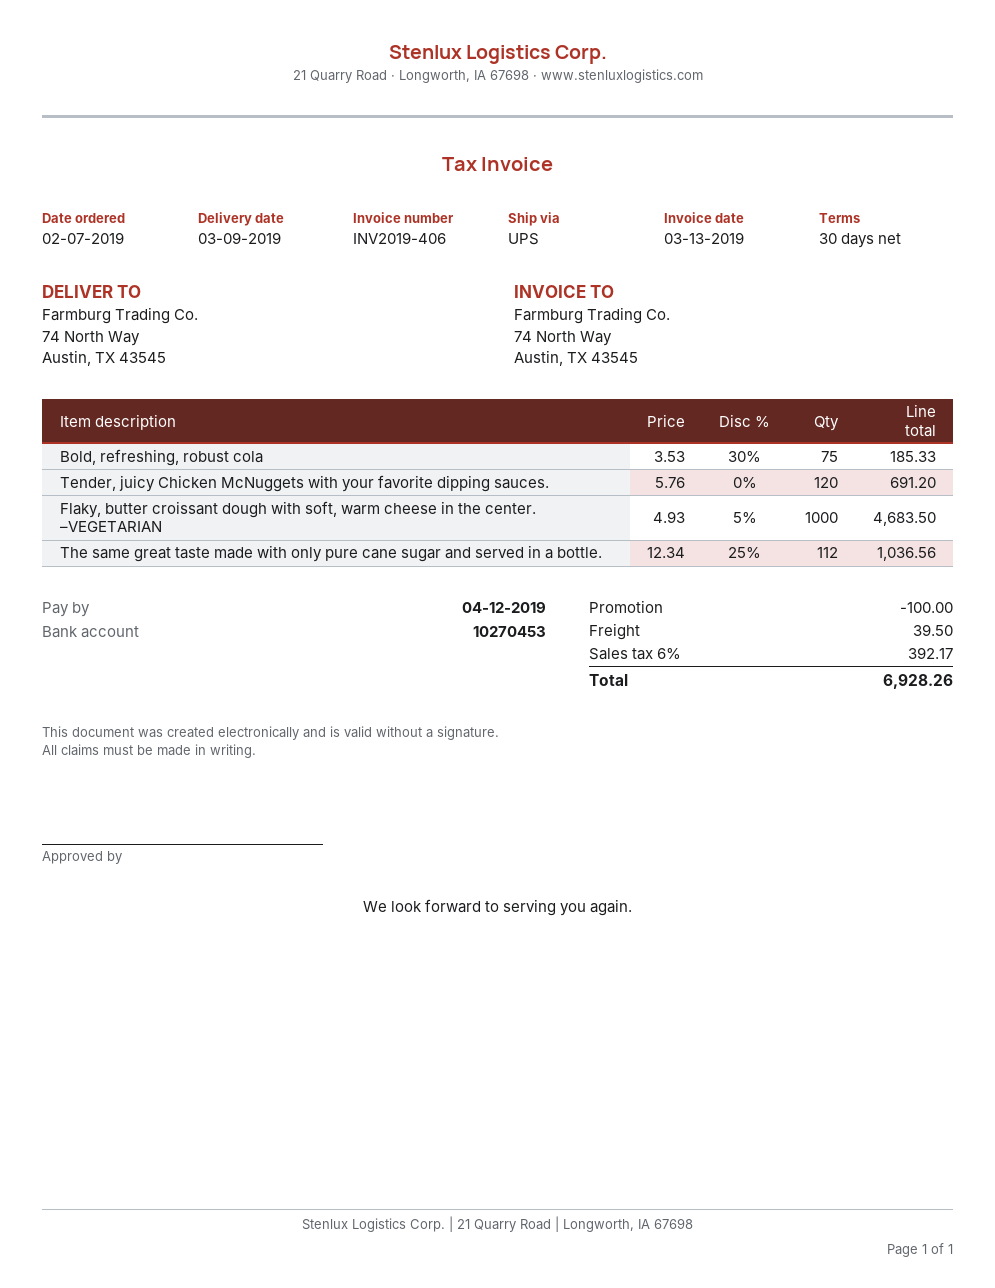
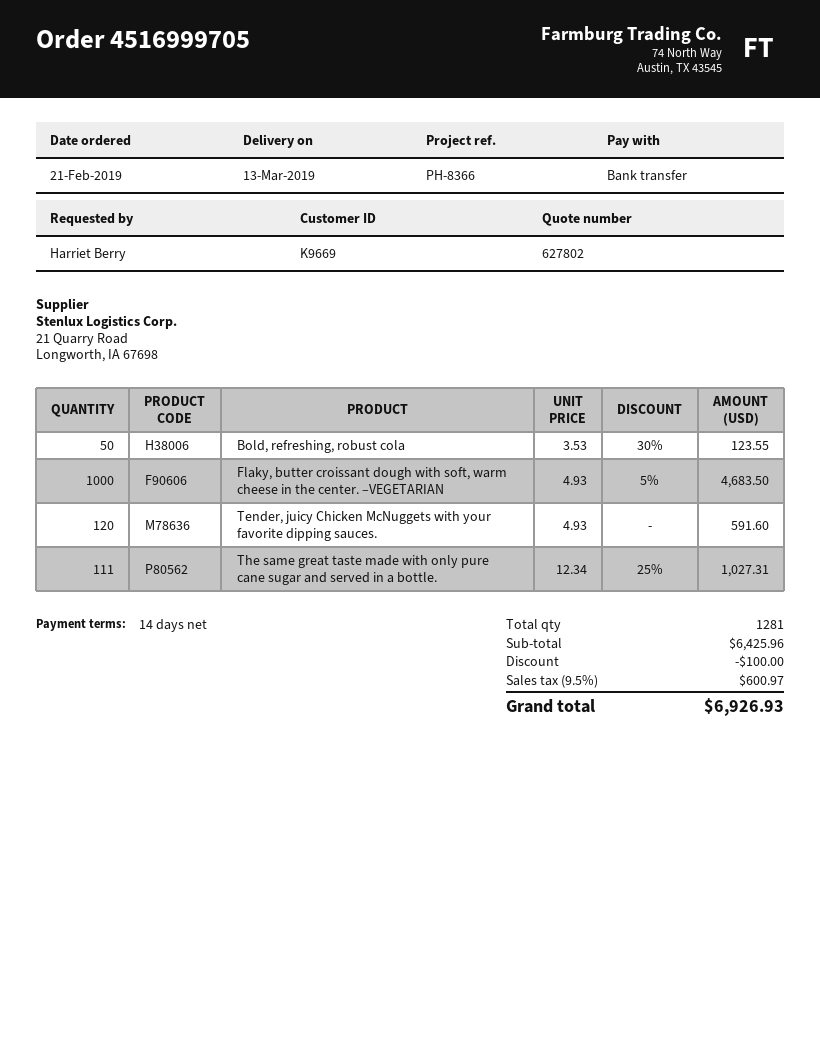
order date: 2019-02-07 -> 2019-02-21
delivery date: 2019-03-09 -> 2019-03-13
payment terms: 30 days -> 14 days
Bold, refreshing, robust cola: 75 x 3.53 - 30% = 185.33 -> 50 x 3.53 - 30% = 123.55
Tender, juicy Chicken McNuggets with your favorite dipping sauces.: 120 x 5.76 = 691.20 -> 120 x 4.93 = 591.60
The same great taste made with only pure cane sugar and served in a bottle.: 112 x 12.34 - 25% = 1036.56 -> 111 x 12.34 - 25% = 1027.31
shipping: 39.50 -> none
tax: 6% = 392.17 -> 9.5% = 600.97
total: 6928.26 -> 6926.93

